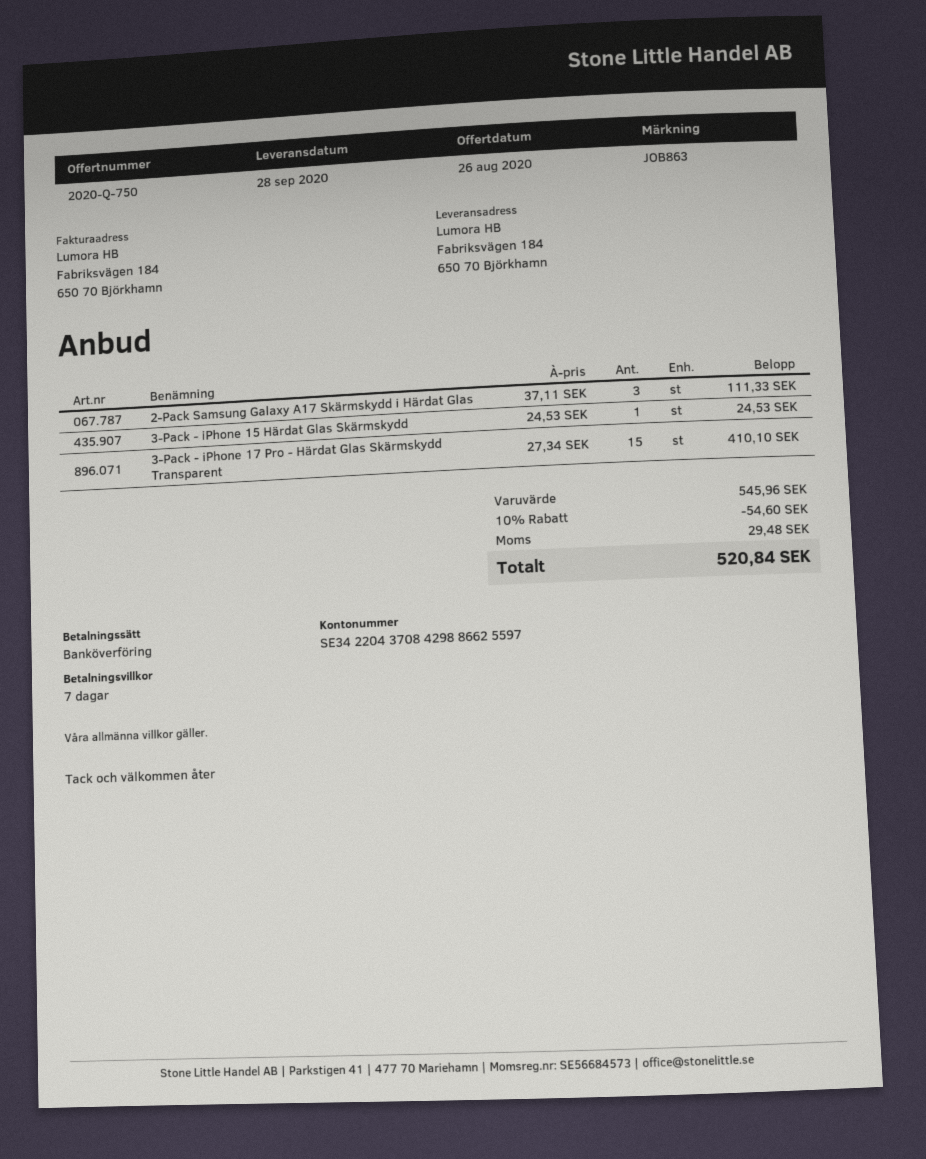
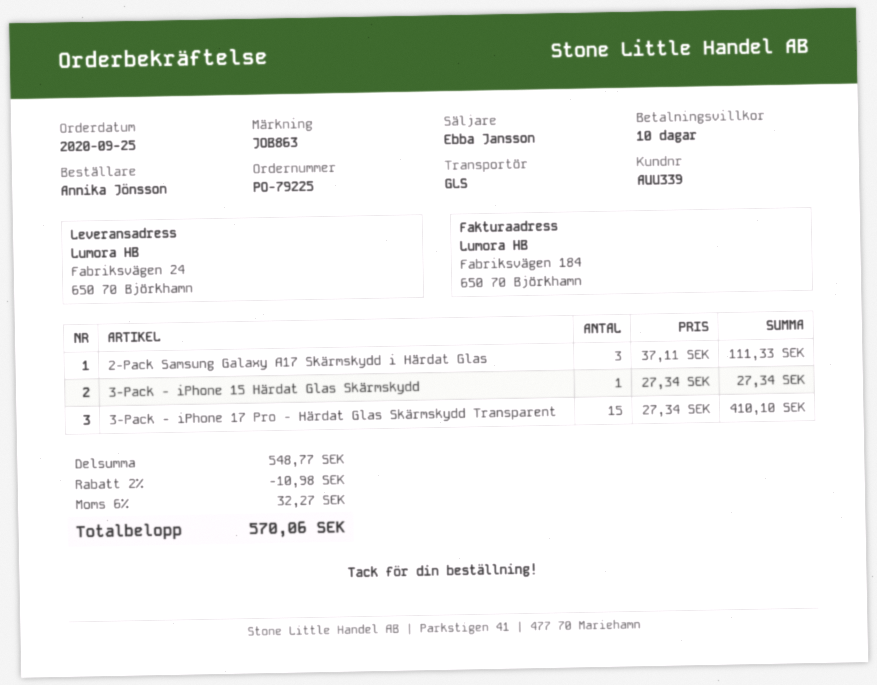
payment terms: 7 days -> 10 days
ship to: Fabriksvägen 184, 650 70 Björkhamn -> Fabriksvägen 24, 650 70 Björkhamn
3-Pack - iPhone 15 Härdat Glas Skärmskydd: 1 x 24.53 = 24.53 -> 1 x 27.34 = 27.34
subtotal: 545.96 -> 548.77
discount: 10% = 54.60 -> 2% = 10.98
tax: 29.48 -> 32.27
total: 520.84 -> 570.06

